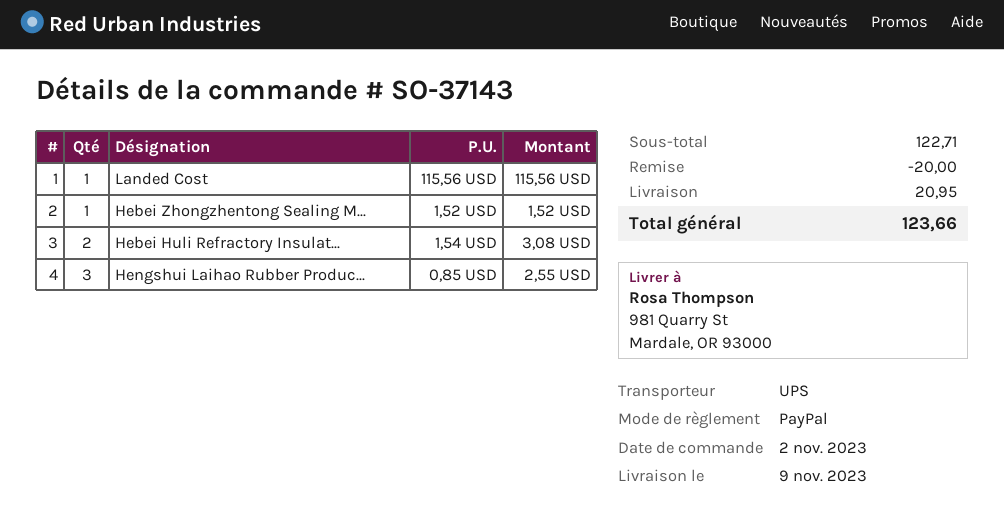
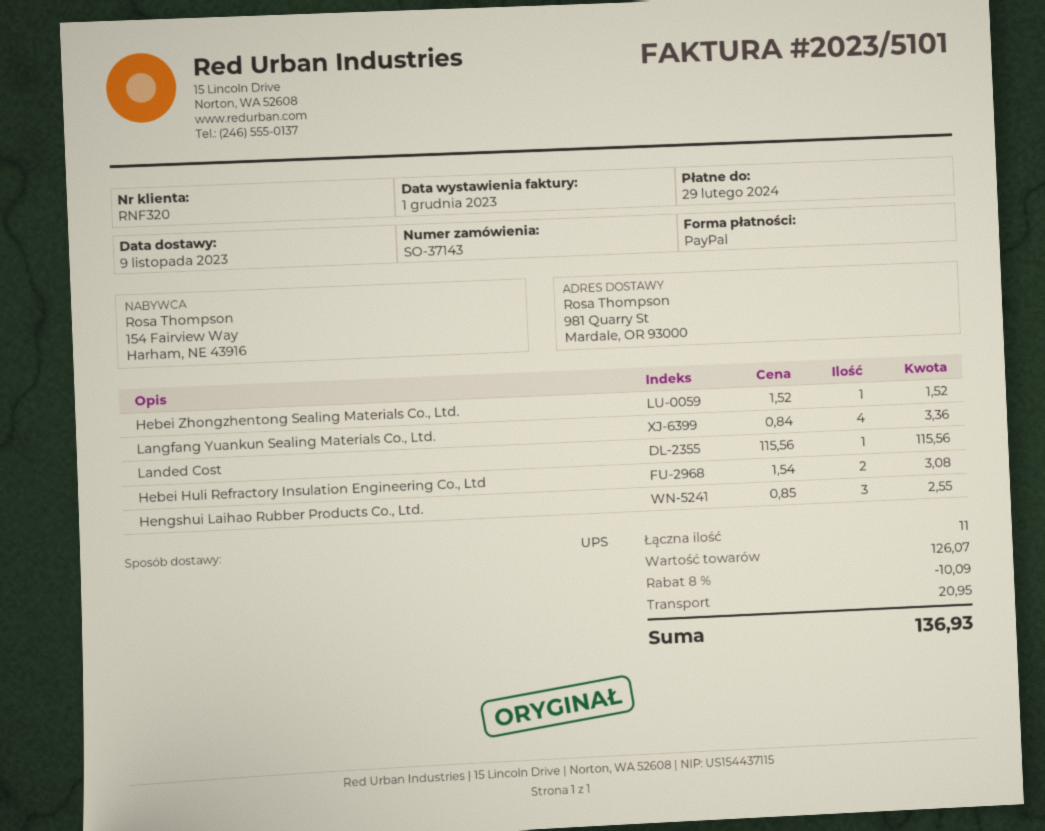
Langfang Yuankun Sealing Materials Co., Ltd.: none -> 4 x 0.84 = 3.36
subtotal: 122.71 -> 126.07
discount: 20.00 -> 10.09
total: 123.66 -> 136.93

